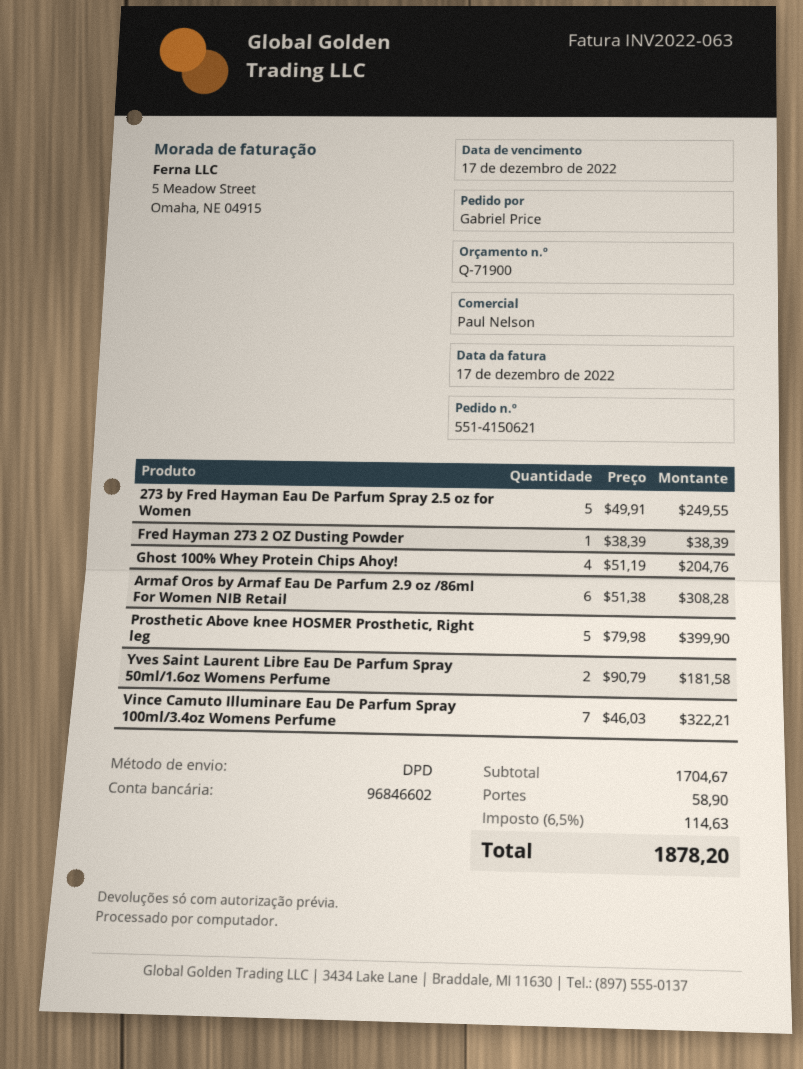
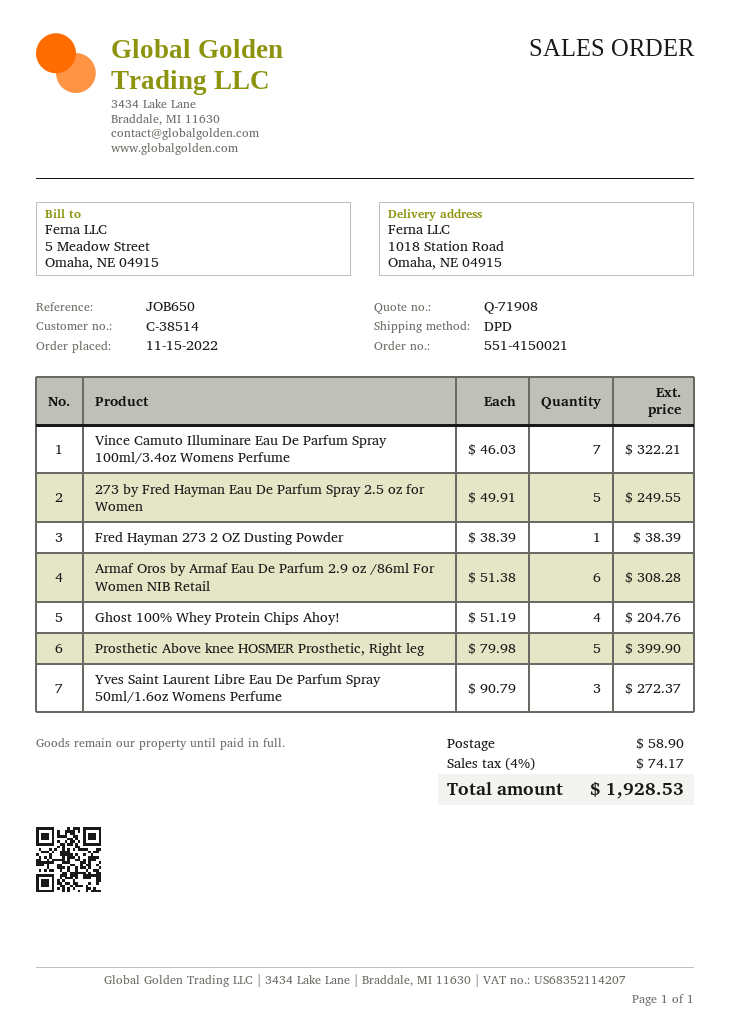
quote number: Q-71900 -> Q-71908
order number: 551-4150621 -> 551-4150021
Yves Saint Laurent Libre Eau De Parfum Spray 50ml/1.6oz Womens Perfume: 2 x 90.79 = 181.58 -> 3 x 90.79 = 272.37
tax: 6.5% = 114.63 -> 4% = 74.17
total: 1878.20 -> 1928.53

